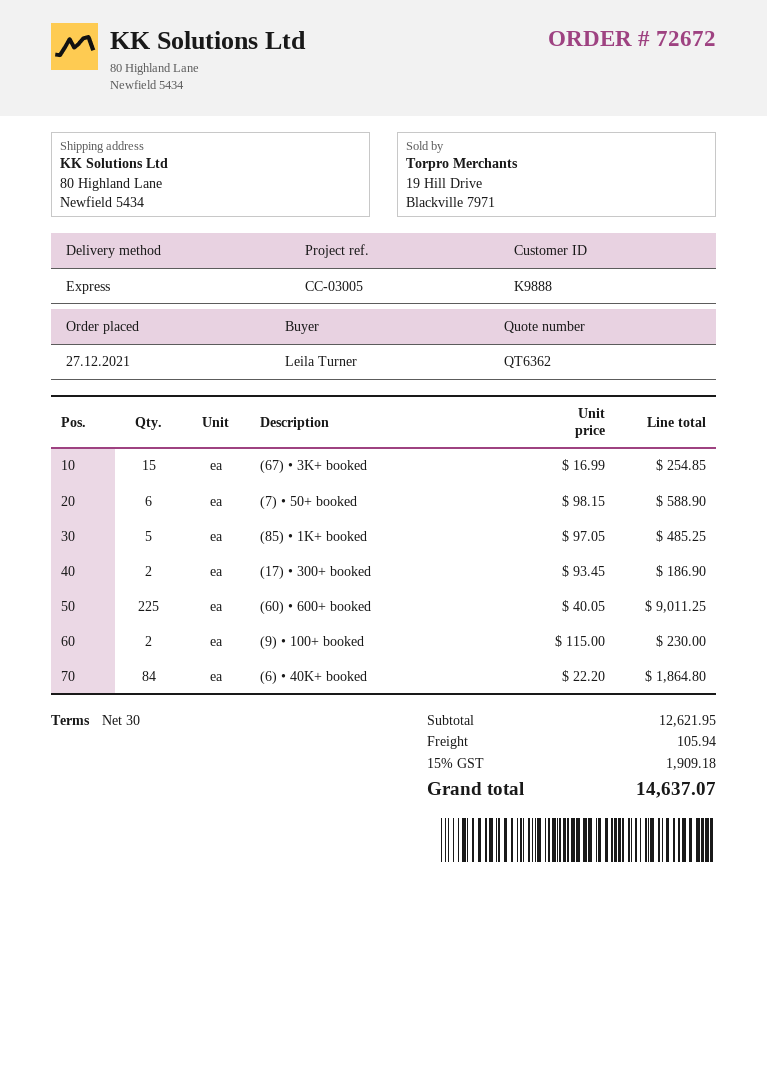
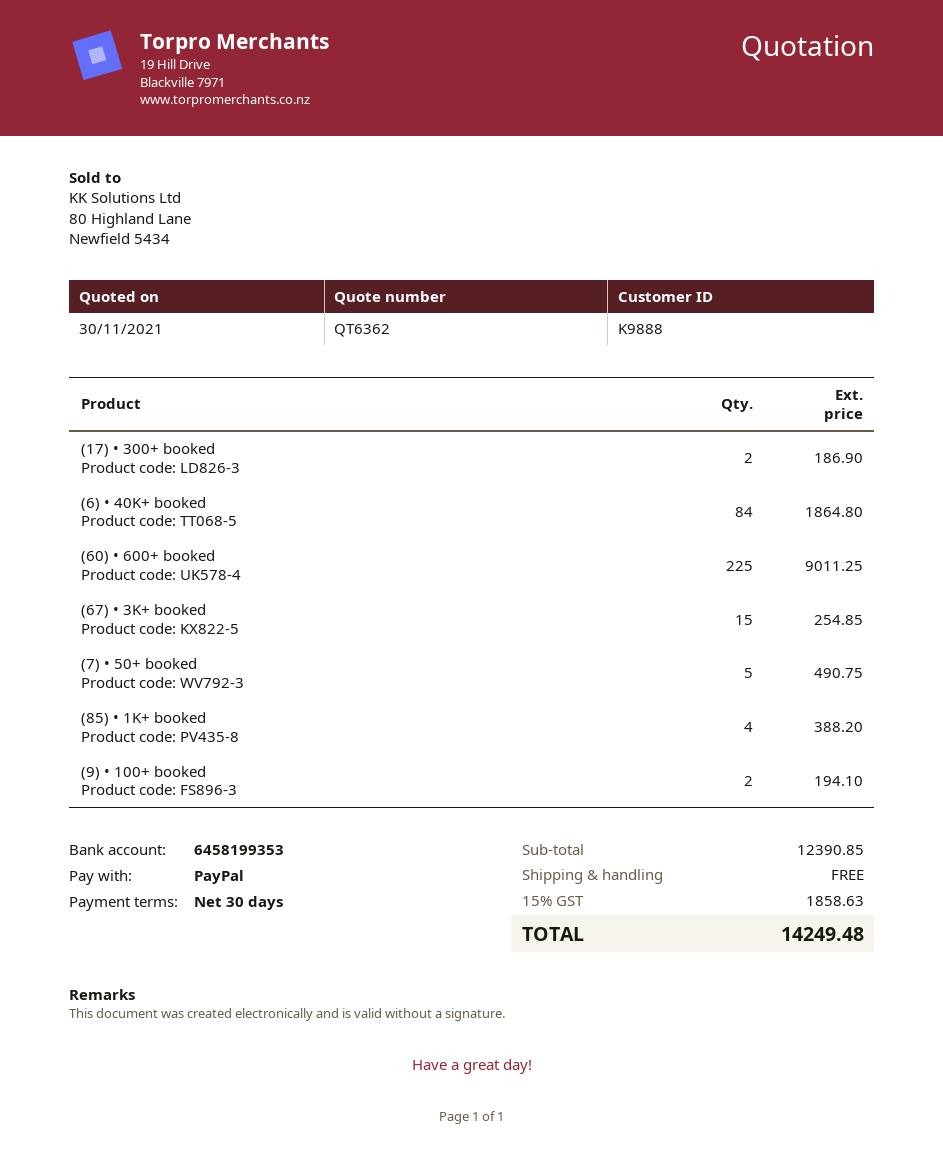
(7) • 50+ booked: 6 for 588.90 -> 5 for 490.75
(85) • 1K+ booked: 5 for 485.25 -> 4 for 388.20
(9) • 100+ booked: 2 for 230.00 -> 2 for 194.10
subtotal: 12621.95 -> 12390.85
shipping: 105.94 -> 0.00
tax: 15% = 1909.18 -> 15% = 1858.63
total: 14637.07 -> 14249.48

